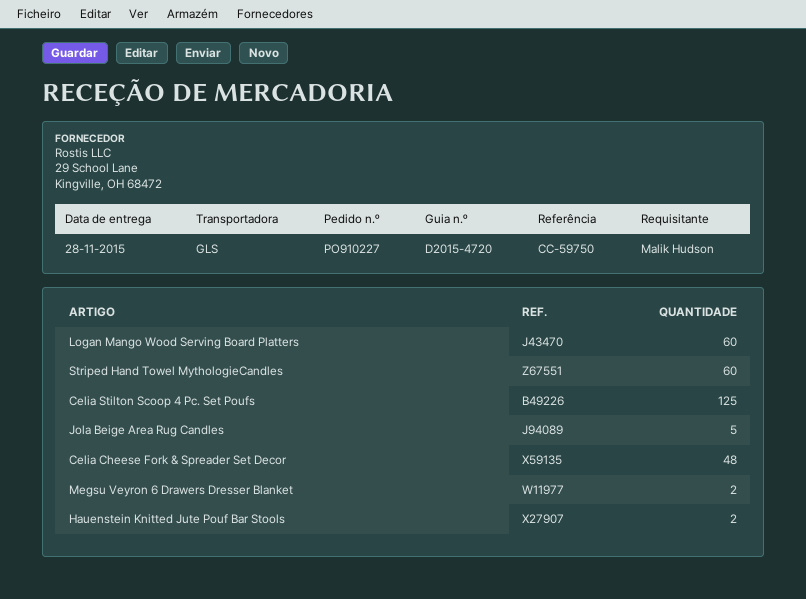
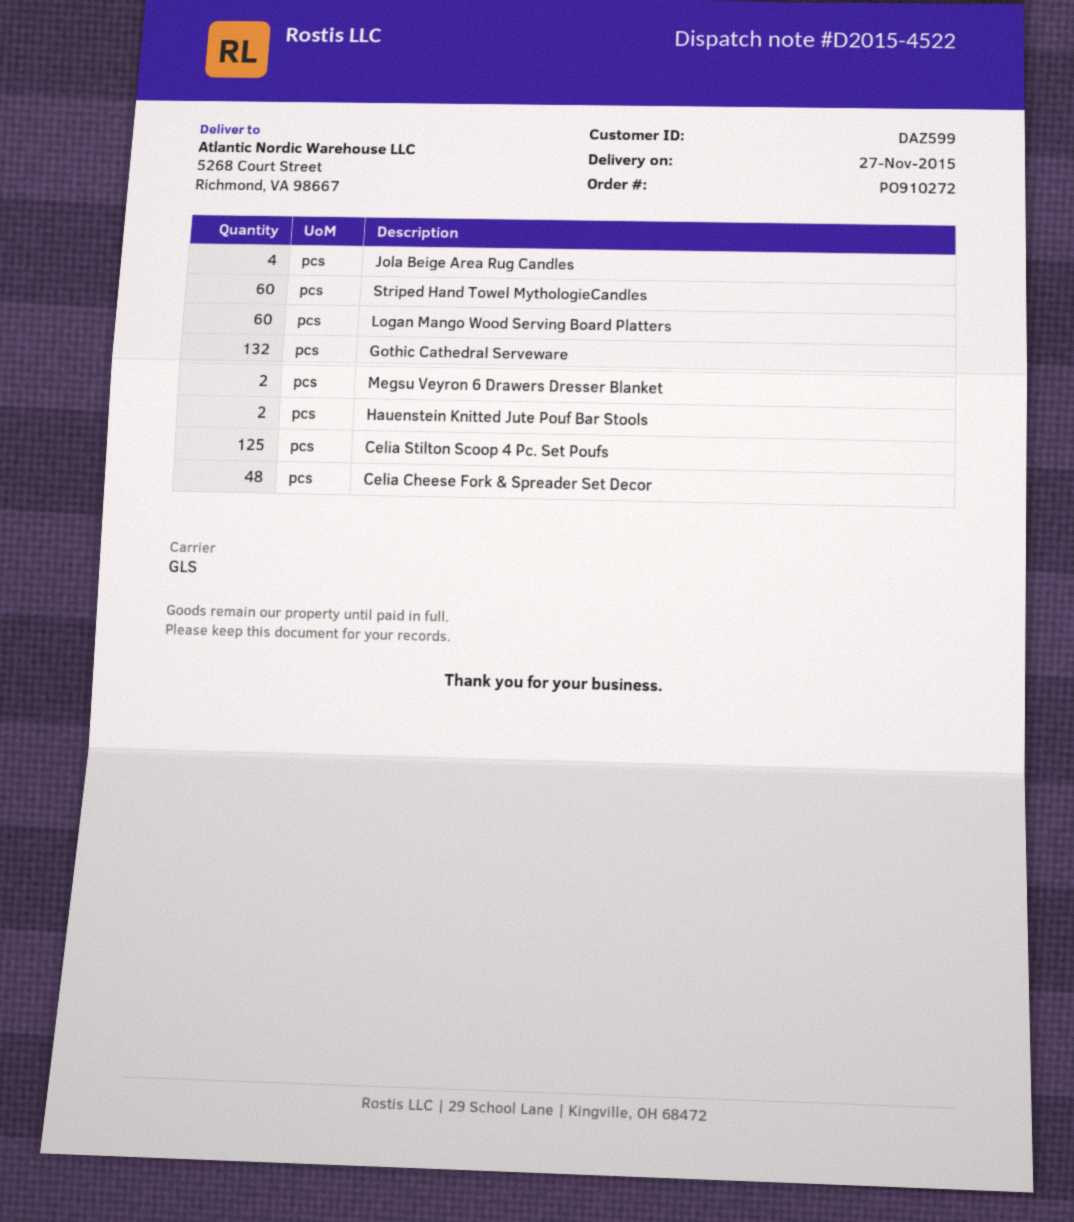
order number: PO910227 -> PO910272
delivery note number: D2015-4720 -> D2015-4522
delivery date: 2015-11-28 -> 2015-11-27
Jola Beige Area Rug Candles: 5 -> 4
Gothic Cathedral Serveware: none -> 132

